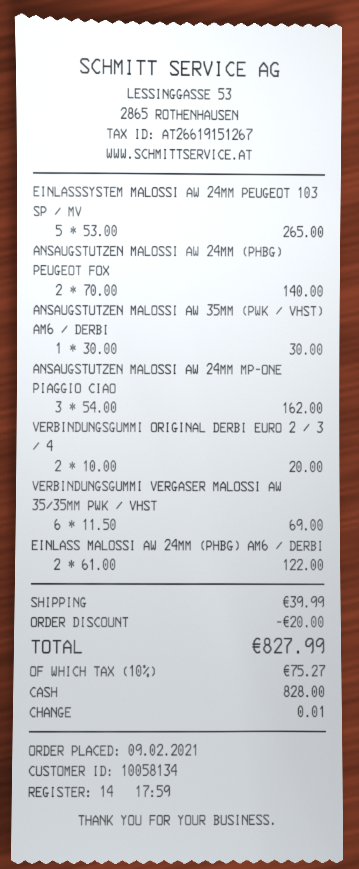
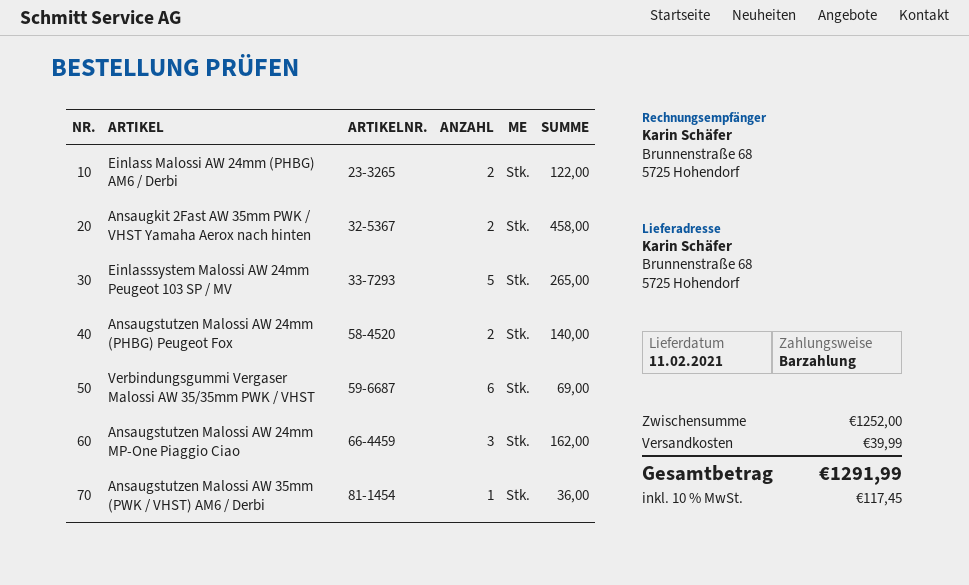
ANSAUGSTUTZEN MALOSSI AW 35MM (PWK / VHST) AM6 / DERBI: 1 for 30.00 -> 1 for 36.00
VERBINDUNGSGUMMI ORIGINAL DERBI EURO 2 / 3 / 4: 2 for 20.00 -> none
Ansaugkit 2Fast AW 35mm PWK / VHST Yamaha Aerox nach hinten: none -> 2 for 458.00
discount: 20.00 -> none
tax: 10% = 75.27 -> 10% = 117.45
total: 827.99 -> 1291.99

